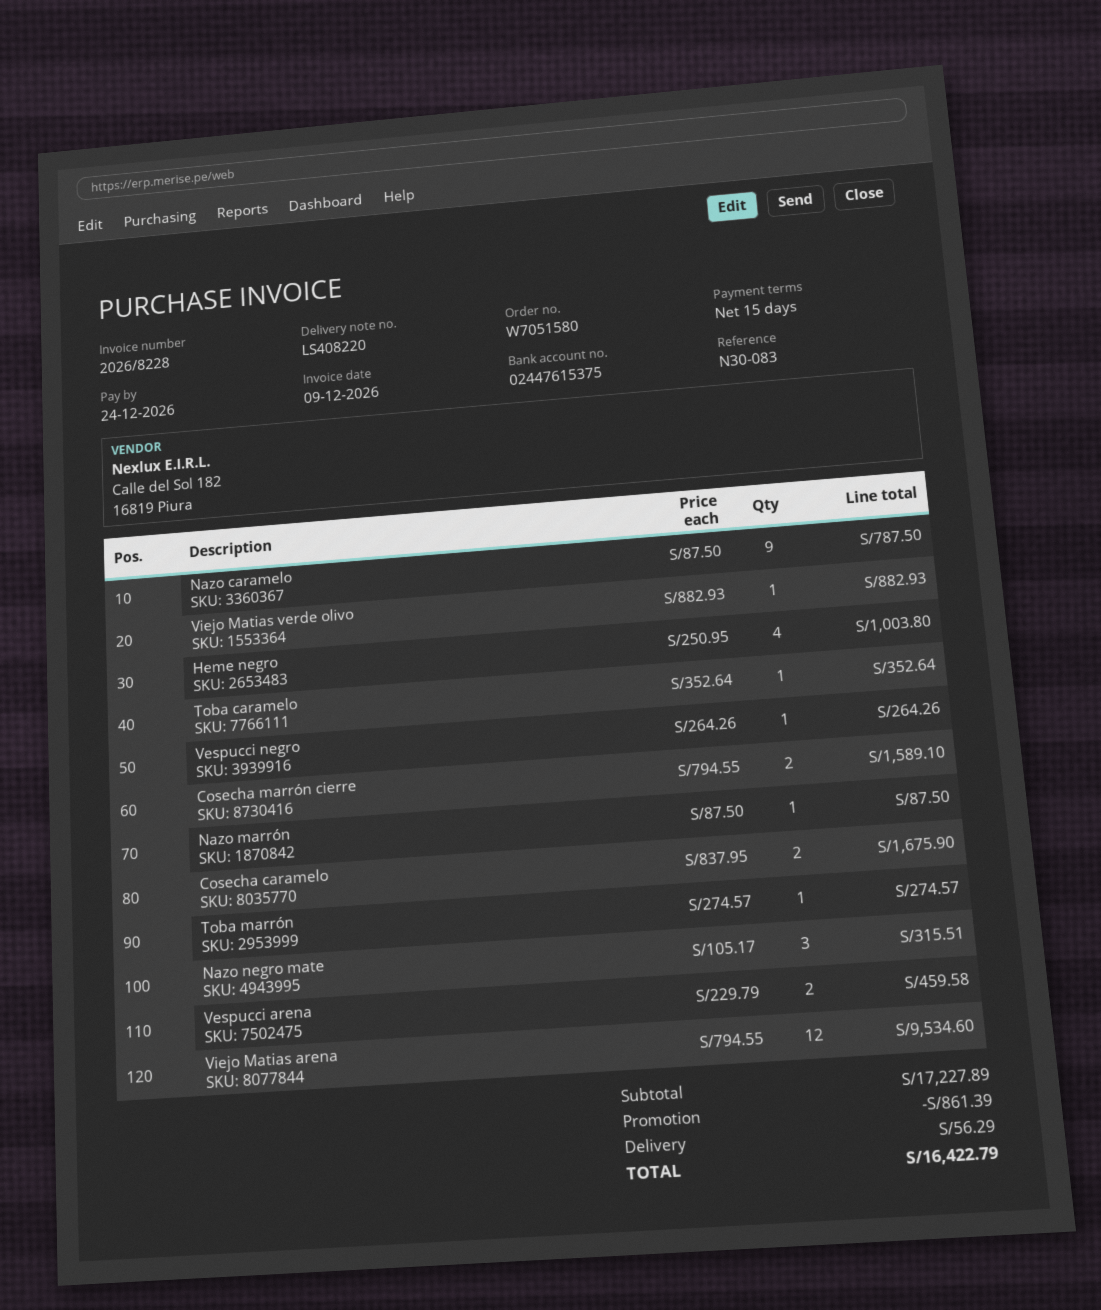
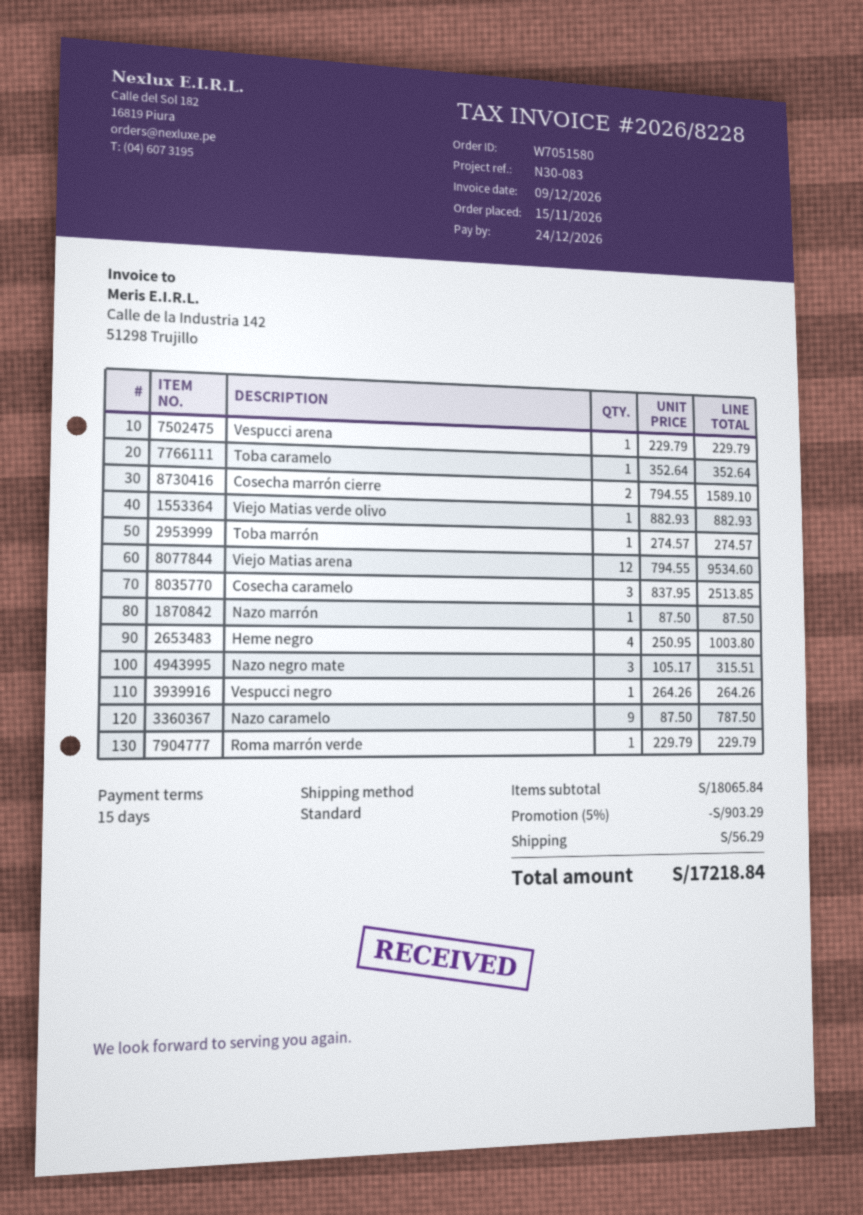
Cosecha caramelo: 2 x 837.95 = 1675.90 -> 3 x 837.95 = 2513.85
Vespucci arena: 2 x 229.79 = 459.58 -> 1 x 229.79 = 229.79
Roma marrón verde: none -> 1 x 229.79 = 229.79
subtotal: 17227.89 -> 18065.84
discount: 861.39 -> 903.29
total: 16422.79 -> 17218.84

